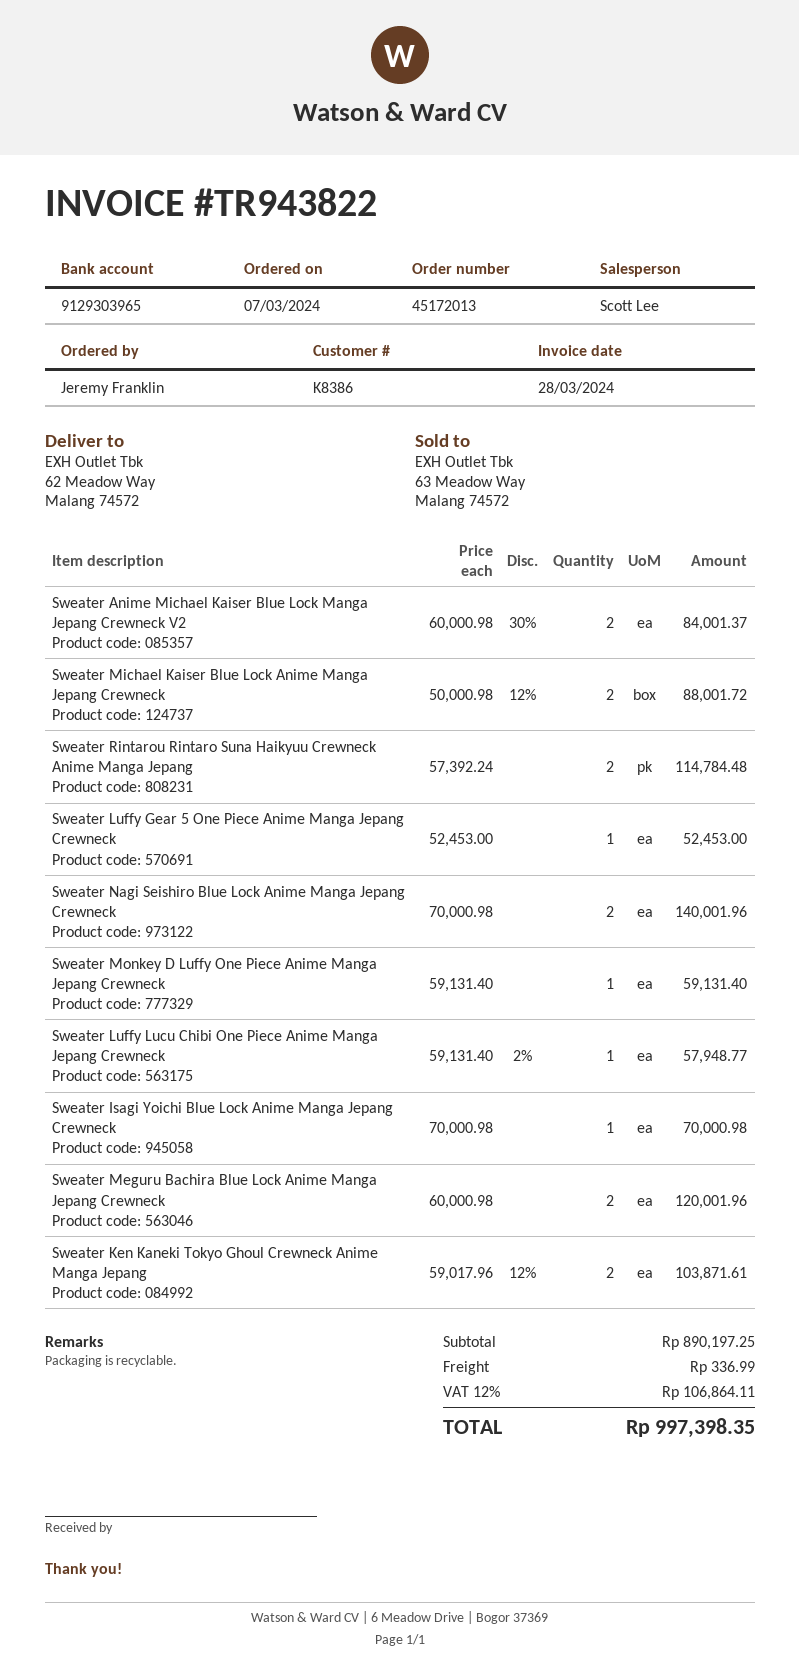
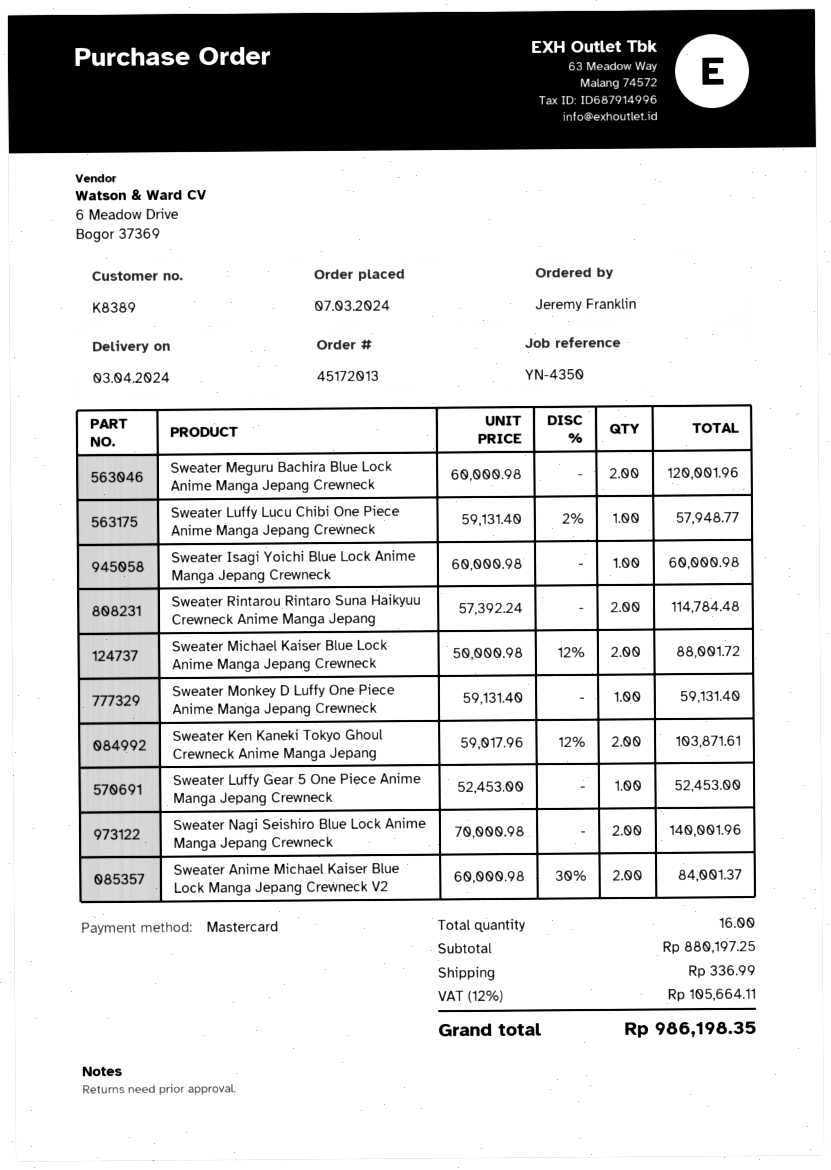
customer number: K8386 -> K8389
Sweater Isagi Yoichi Blue Lock Anime Manga Jepang Crewneck: 1 x 70000.98 = 70000.98 -> 1 x 60000.98 = 60000.98
subtotal: 890197.25 -> 880197.25
tax: 12% = 106864.11 -> 12% = 105664.11
total: 997398.35 -> 986198.35

